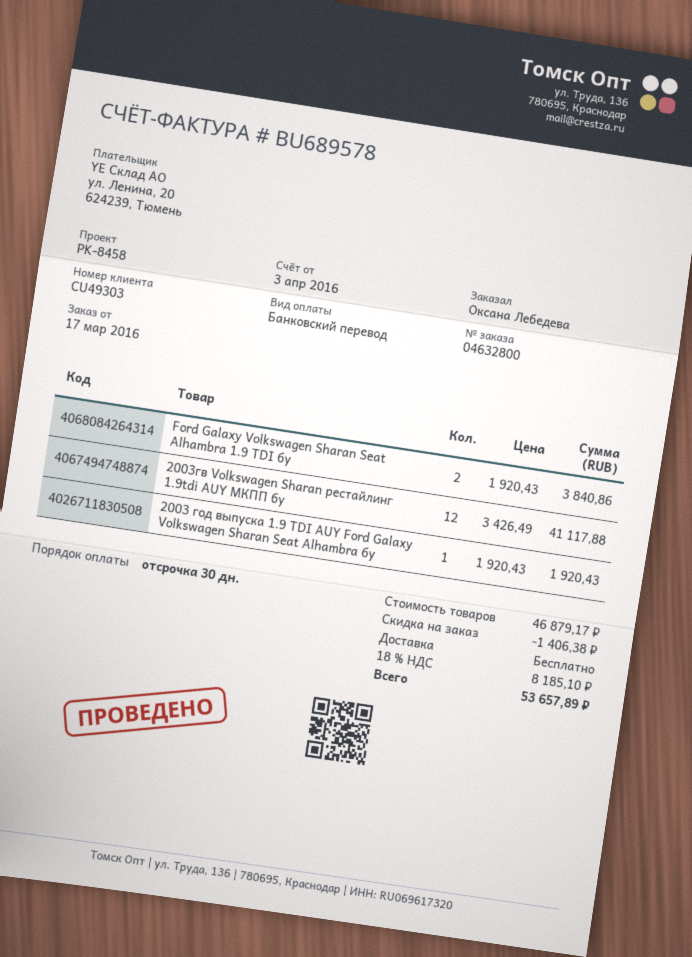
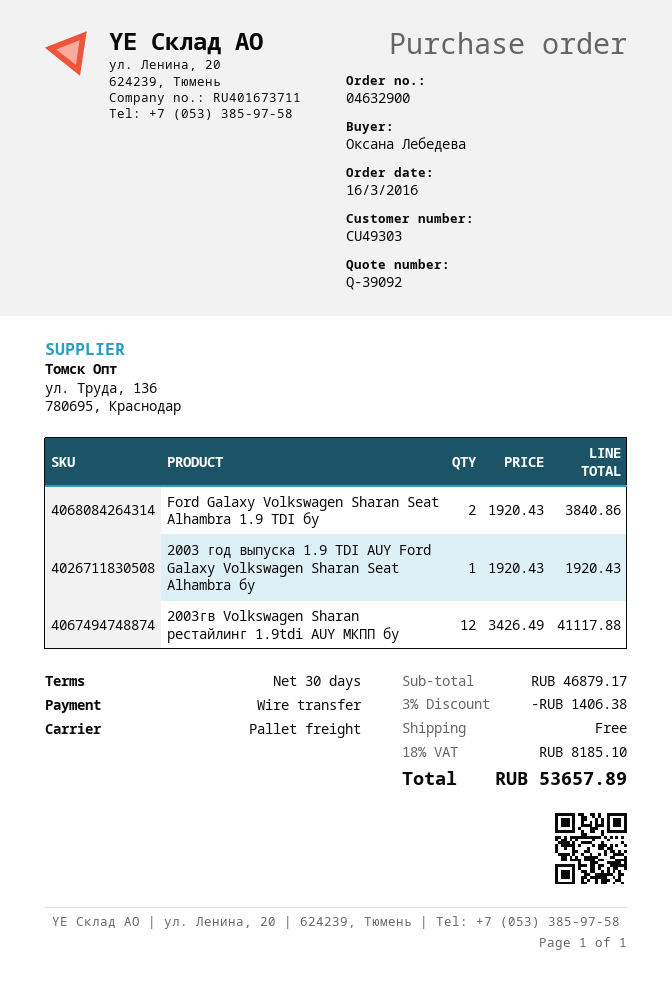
order number: 04632800 -> 04632900
order date: 2016-03-17 -> 2016-03-16

